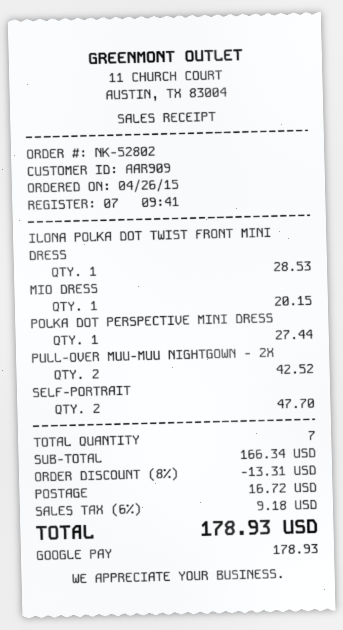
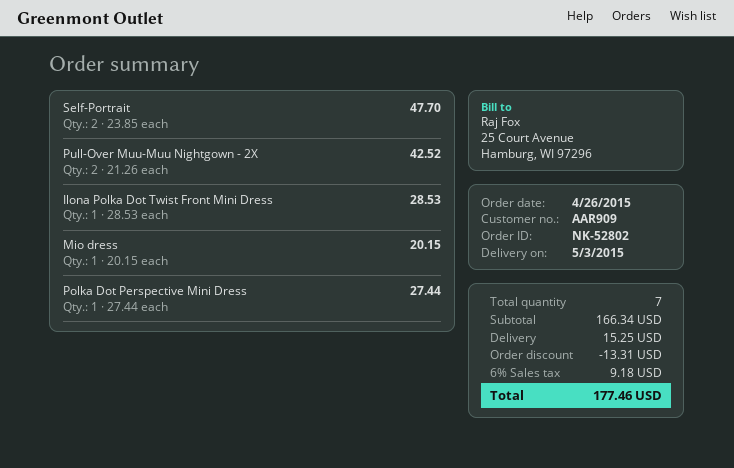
shipping: 16.72 -> 15.25
total: 178.93 -> 177.46

